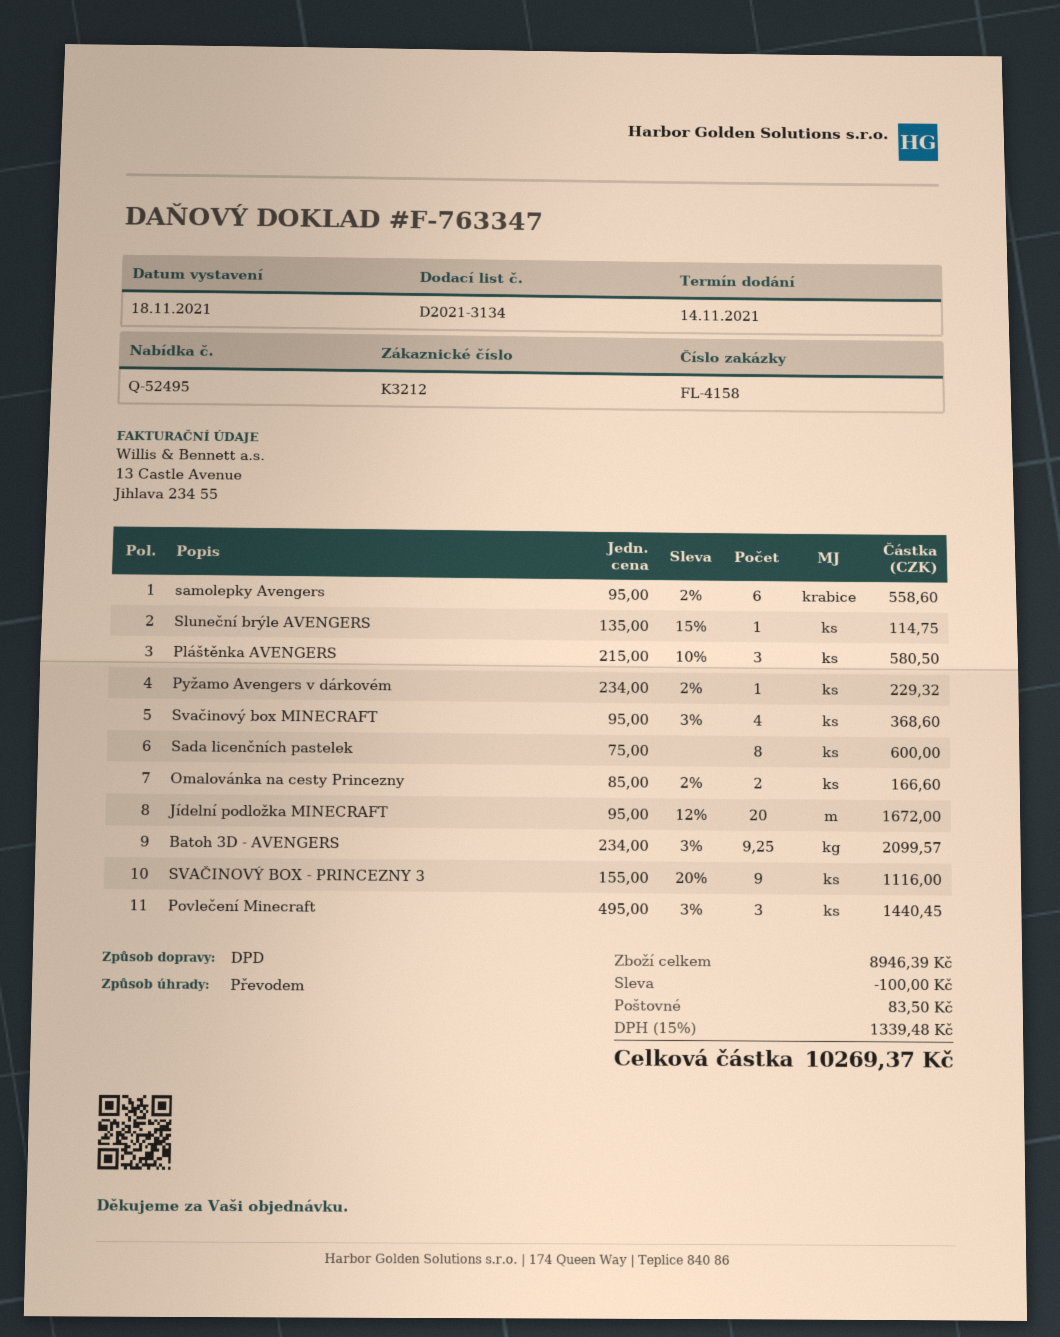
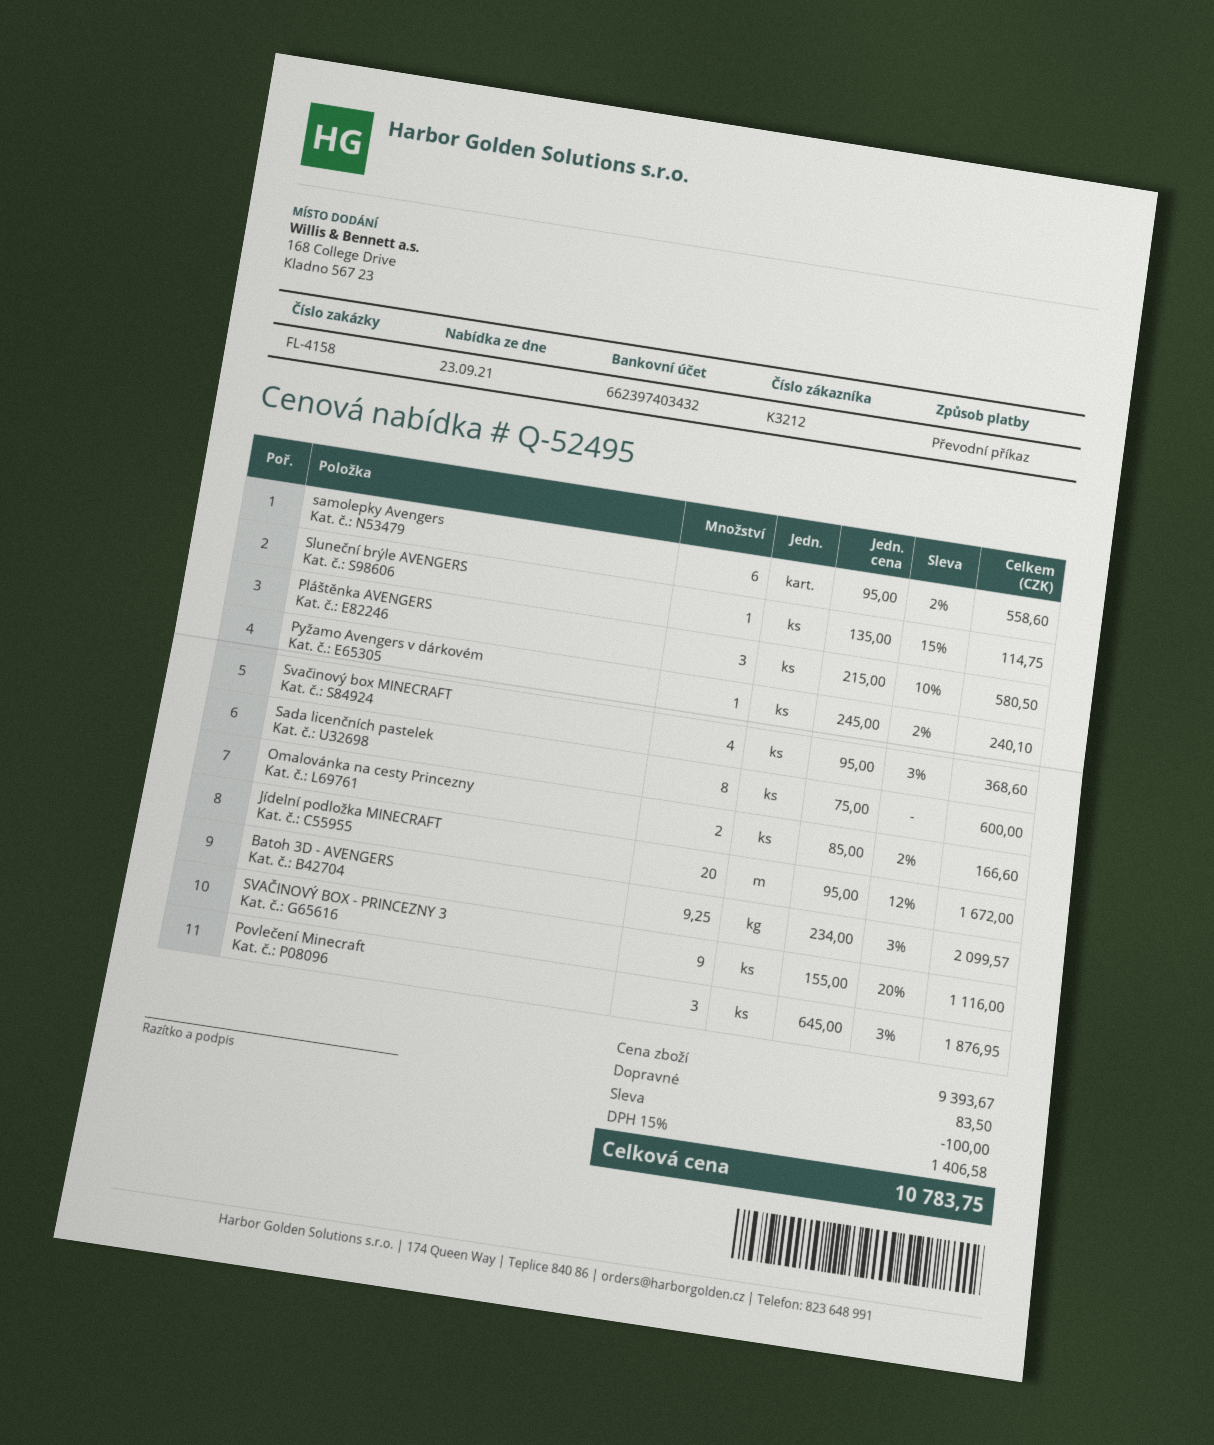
Pyžamo Avengers v dárkovém: 1 x 234.00 - 2% = 229.32 -> 1 x 245.00 - 2% = 240.10
Povlečení Minecraft: 3 x 495.00 - 3% = 1440.45 -> 3 x 645.00 - 3% = 1876.95
subtotal: 8946.39 -> 9393.67
tax: 15% = 1339.48 -> 15% = 1406.58
total: 10269.37 -> 10783.75

